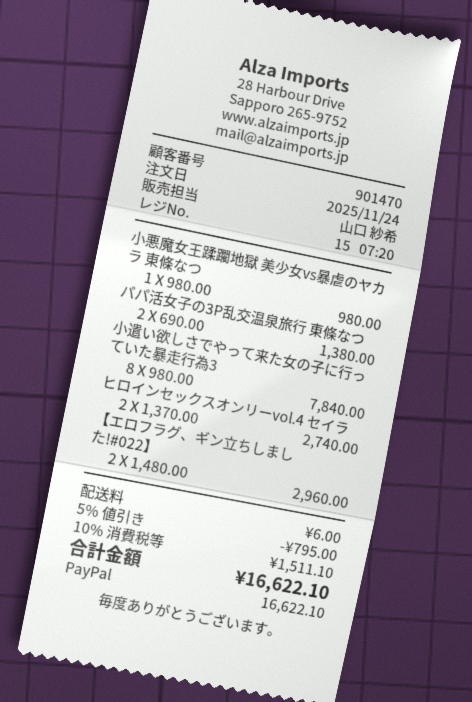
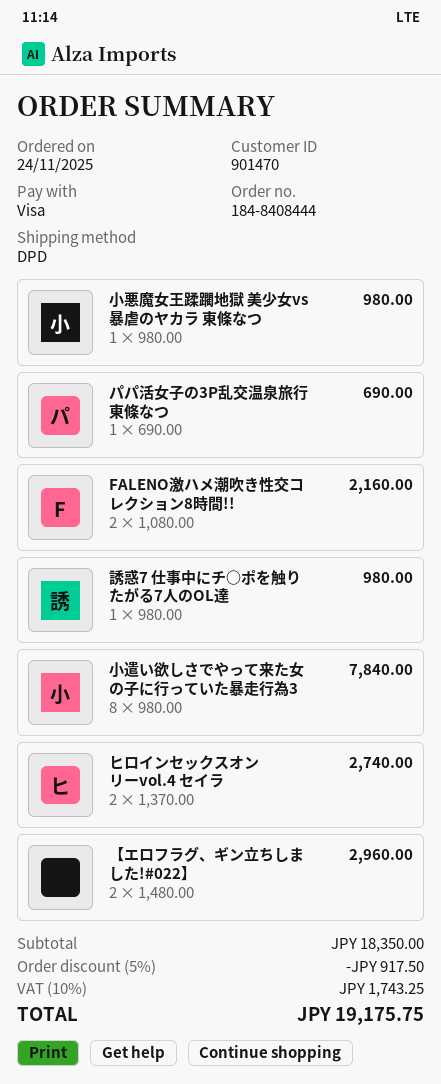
payment method: PayPal -> Visa
パパ活女子の3P乱交温泉旅行 東條なつ: 2 x 690.00 = 1380.00 -> 1 x 690.00 = 690.00
FALENO激ハメ潮吹き性交コレクション8時間!!: none -> 2 x 1080.00 = 2160.00
誘惑7 仕事中にチ○ポを触りたがる7人のOL達: none -> 1 x 980.00 = 980.00
discount: 5% = 795.00 -> 5% = 917.50
shipping: 6.00 -> none
tax: 10% = 1511.10 -> 10% = 1743.25
total: 16622.10 -> 19175.75

